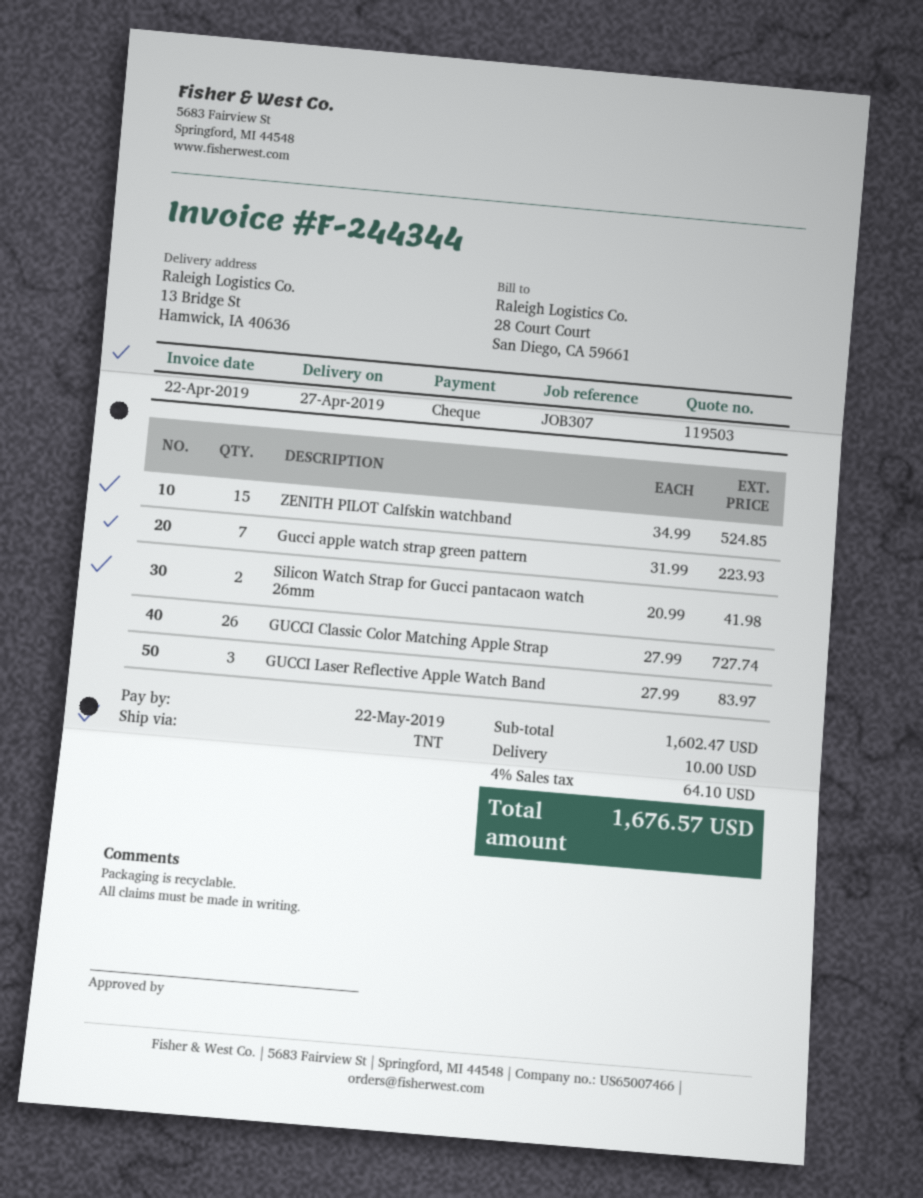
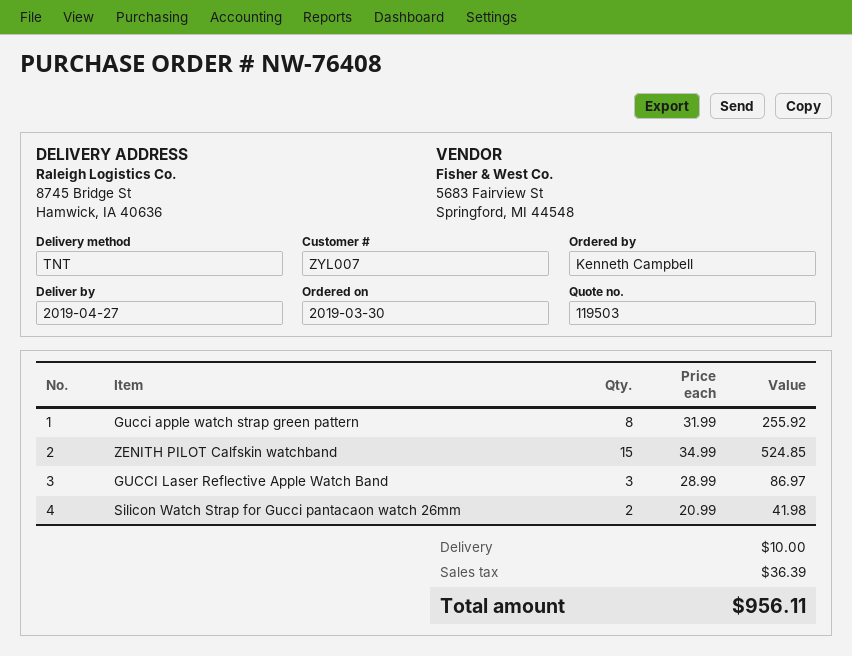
ship to: 13 Bridge St, Hamwick, IA 40636 -> 8745 Bridge St, Hamwick, IA 40636
Gucci apple watch strap green pattern: 7 x 31.99 = 223.93 -> 8 x 31.99 = 255.92
GUCCI Classic Color Matching Apple Strap: 26 x 27.99 = 727.74 -> none
GUCCI Laser Reflective Apple Watch Band: 3 x 27.99 = 83.97 -> 3 x 28.99 = 86.97
tax: 64.10 -> 36.39
total: 1676.57 -> 956.11

